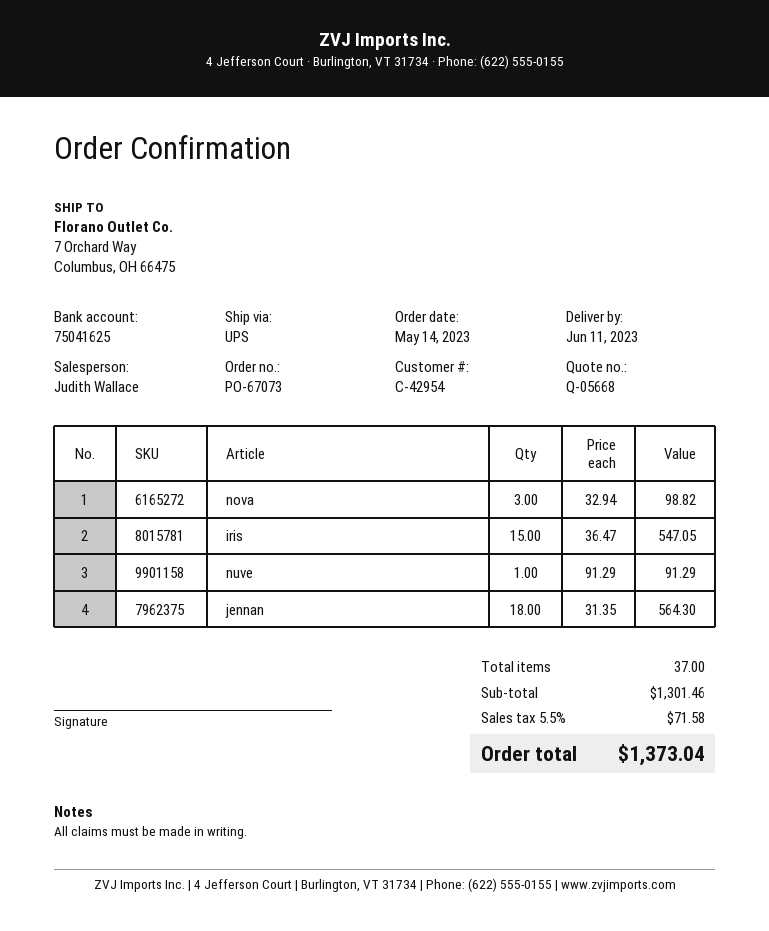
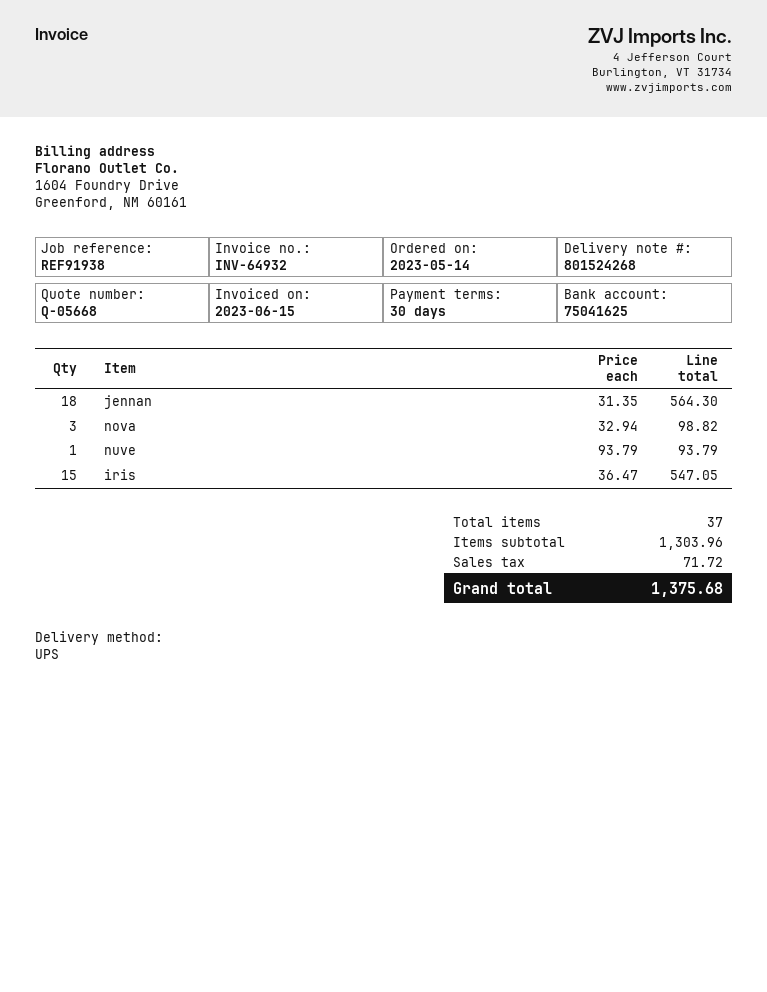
nuve: 1 x 91.29 = 91.29 -> 1 x 93.79 = 93.79
subtotal: 1301.46 -> 1303.96
tax: 71.58 -> 71.72
total: 1373.04 -> 1375.68

